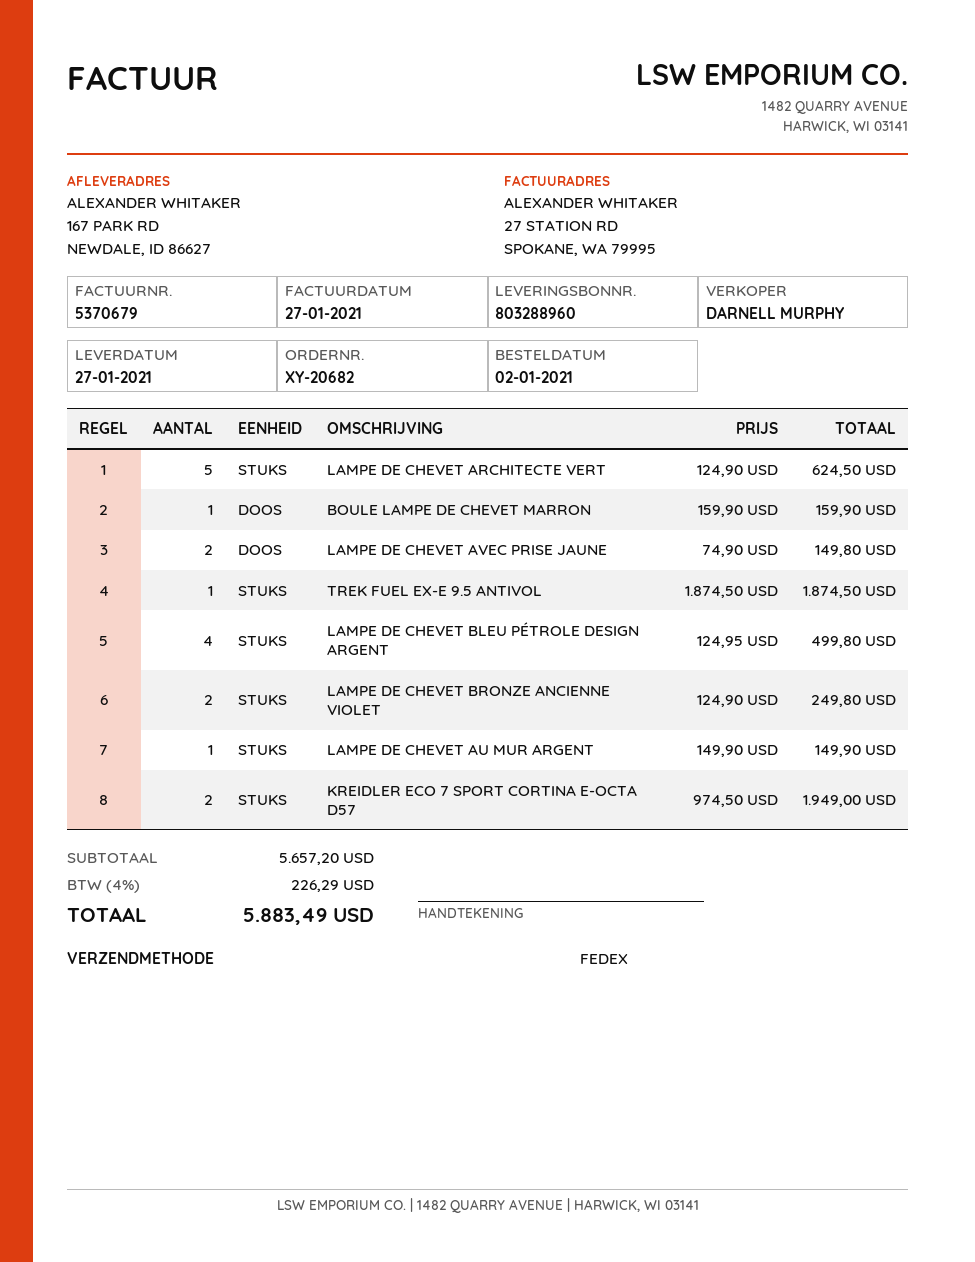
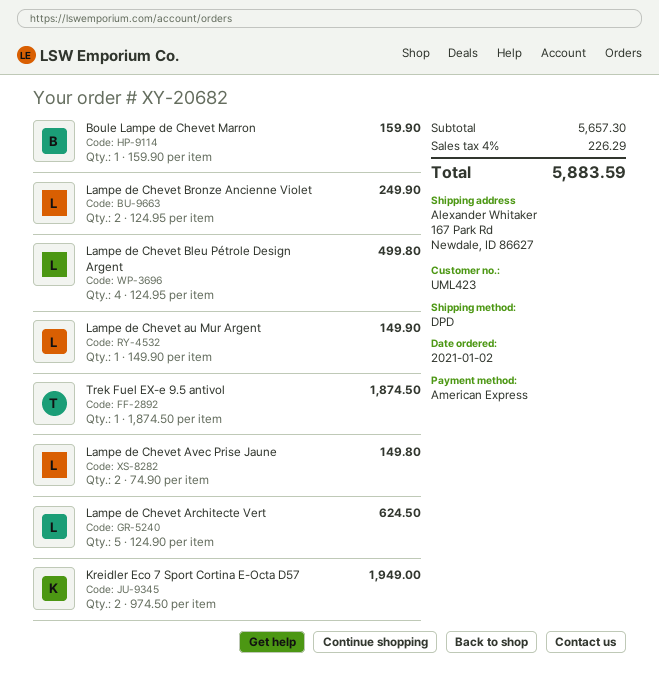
shipping method: FedEx -> DPD
LAMPE DE CHEVET BRONZE ANCIENNE VIOLET: 2 x 124.90 = 249.80 -> 2 x 124.95 = 249.90
subtotal: 5657.20 -> 5657.30
total: 5883.49 -> 5883.59

